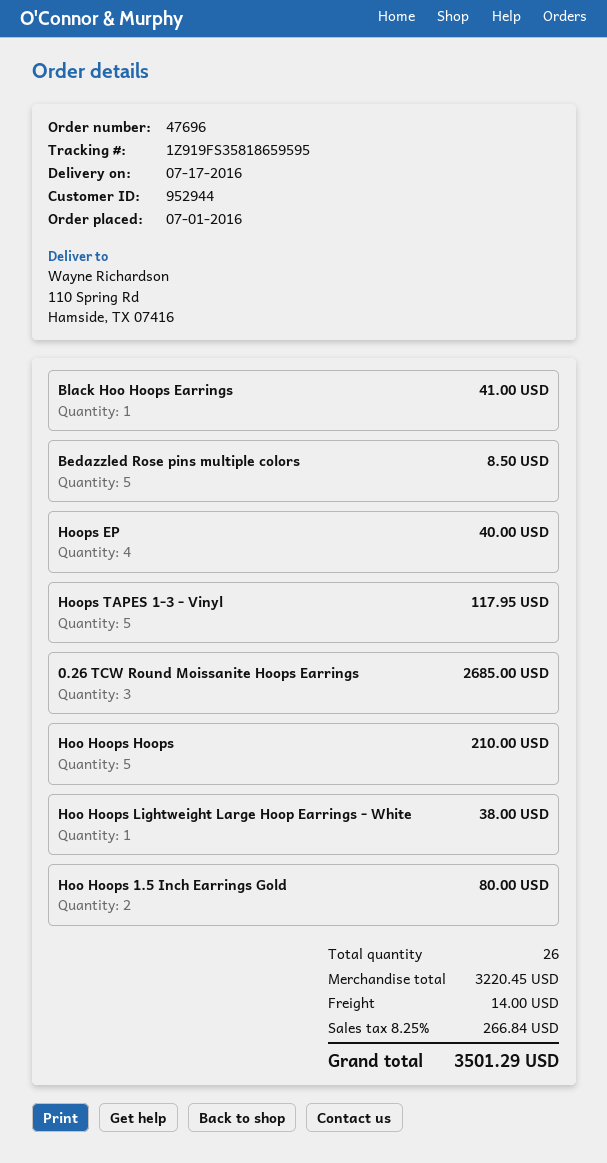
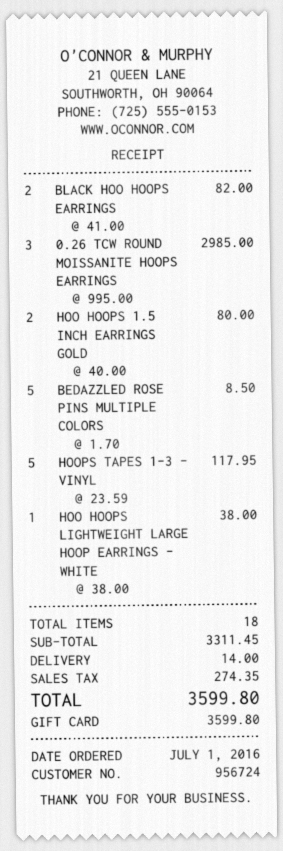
customer number: 952944 -> 956724
Black Hoo Hoops Earrings: 1 for 41.00 -> 2 for 82.00
Hoops EP: 4 for 40.00 -> none
0.26 TCW Round Moissanite Hoops Earrings: 3 for 2685.00 -> 3 for 2985.00
Hoo Hoops Hoops: 5 for 210.00 -> none
total quantity: 26 -> 18
subtotal: 3220.45 -> 3311.45
tax: 266.84 -> 274.35
total: 3501.29 -> 3599.80

